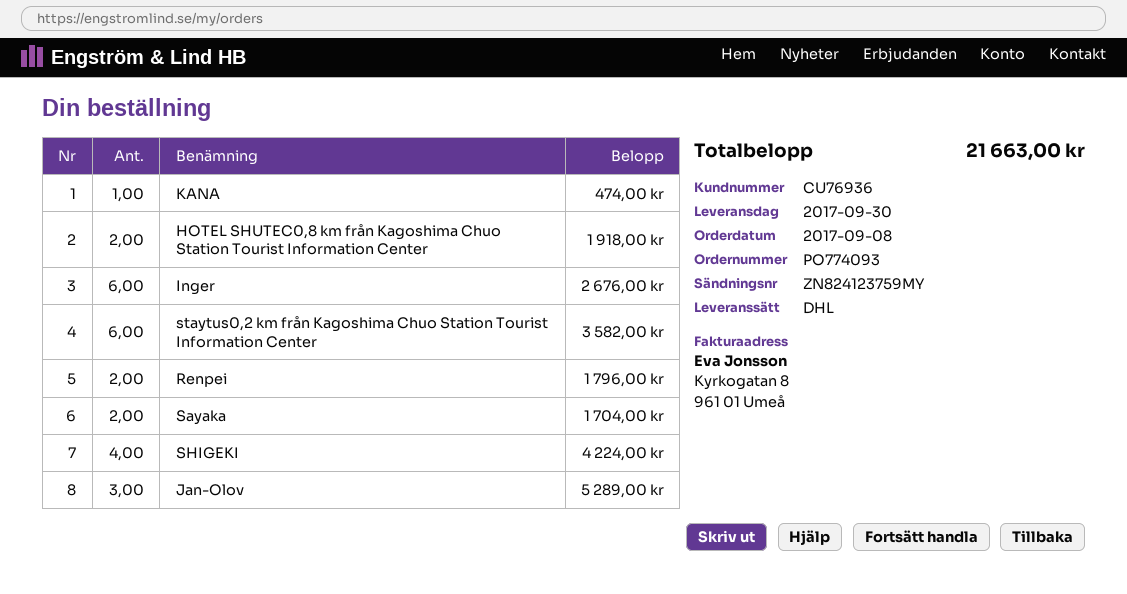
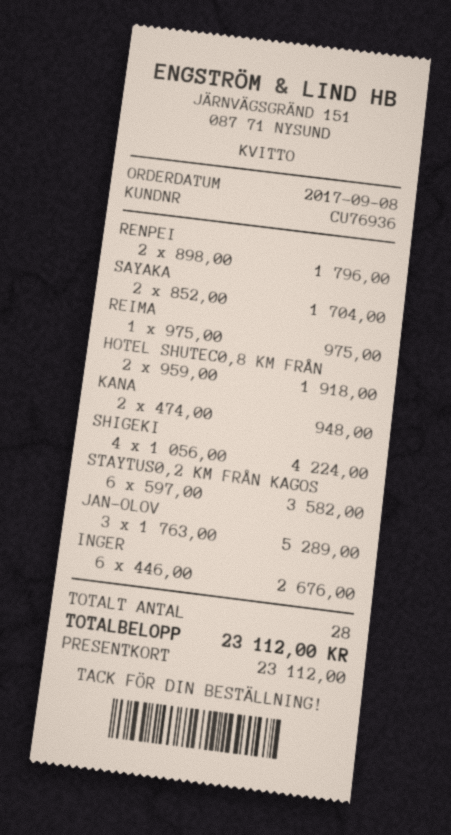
KANA: 1 for 474.00 -> 2 for 948.00
REIMA: none -> 1 for 975.00
total: 21663.00 -> 23112.00

